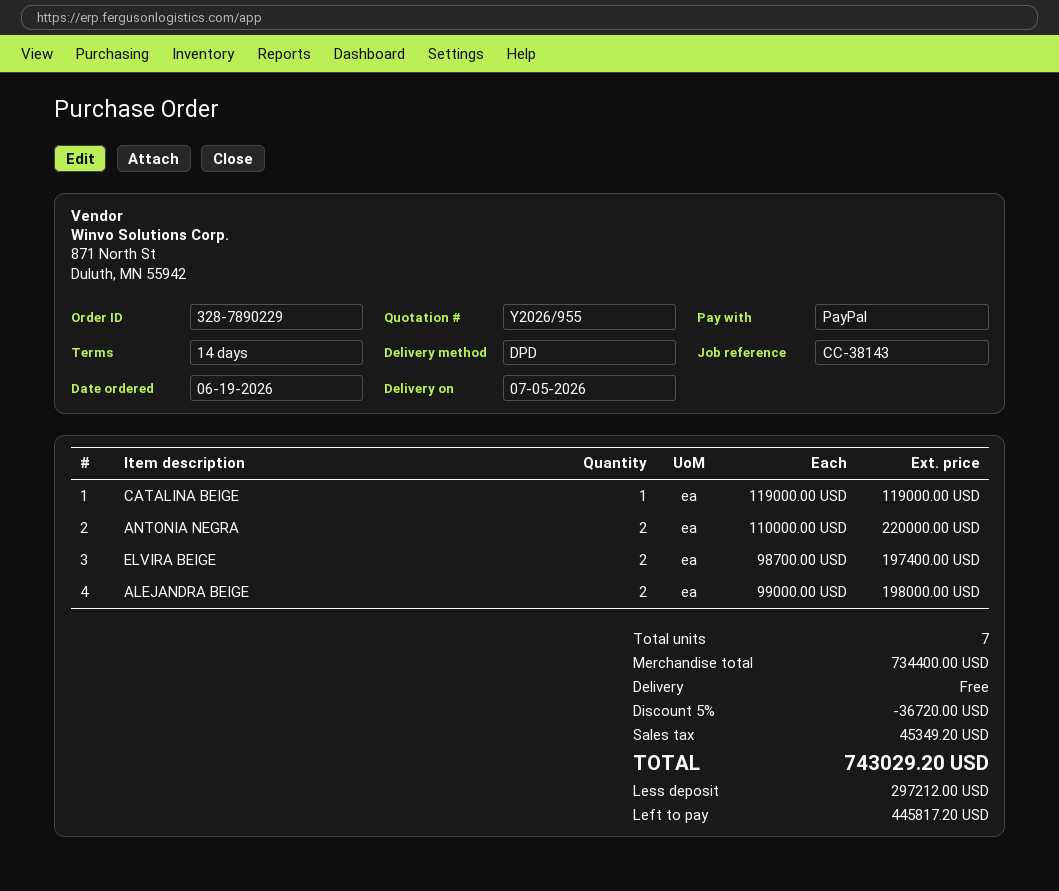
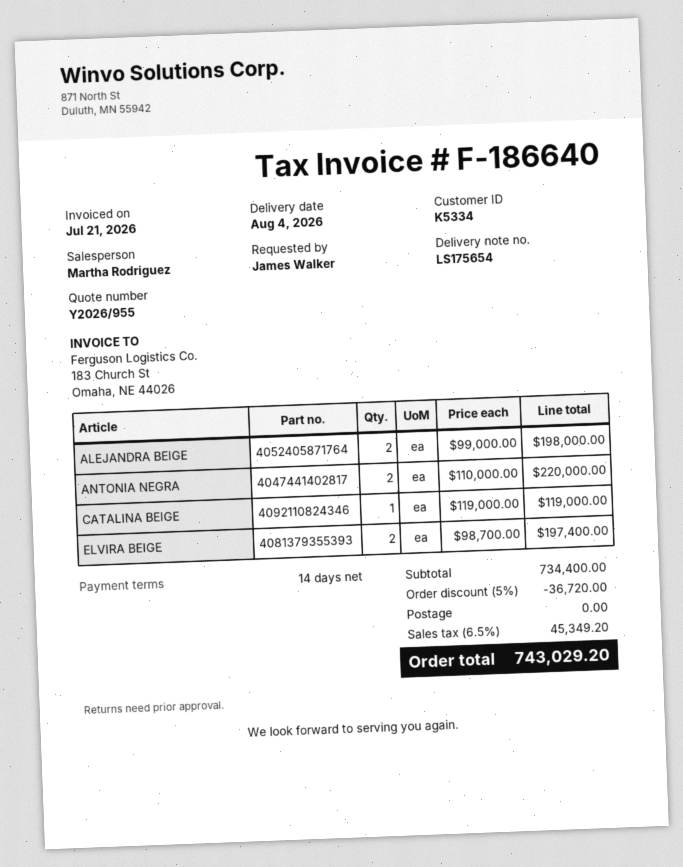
delivery date: 2026-07-05 -> 2026-08-04

